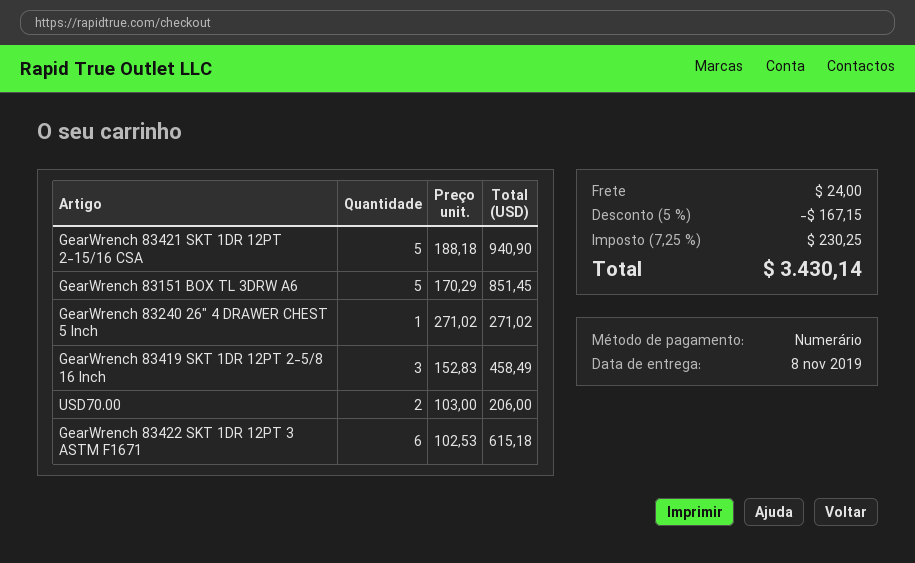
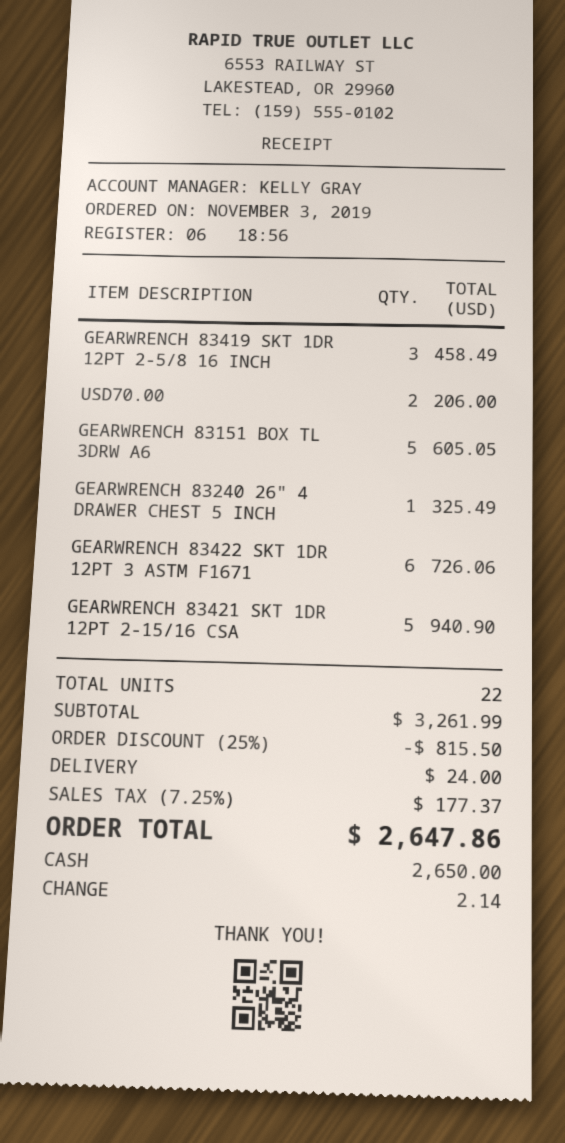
GearWrench 83151 BOX TL 3DRW A6: 5 for 851.45 -> 5 for 605.05
GearWrench 83240 26" 4 DRAWER CHEST 5 Inch: 1 for 271.02 -> 1 for 325.49
GearWrench 83422 SKT 1DR 12PT 3 ASTM F1671: 6 for 615.18 -> 6 for 726.06
discount: 5% = 167.15 -> 25% = 815.50
tax: 7.25% = 230.25 -> 7.25% = 177.37
total: 3430.14 -> 2647.86

